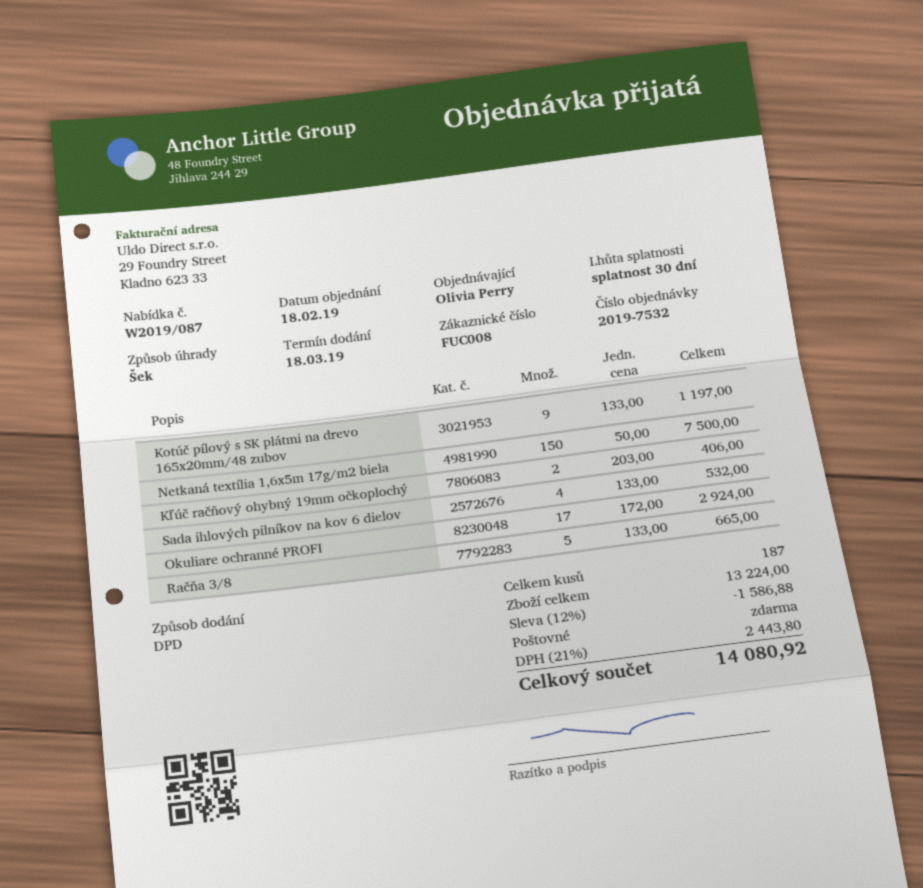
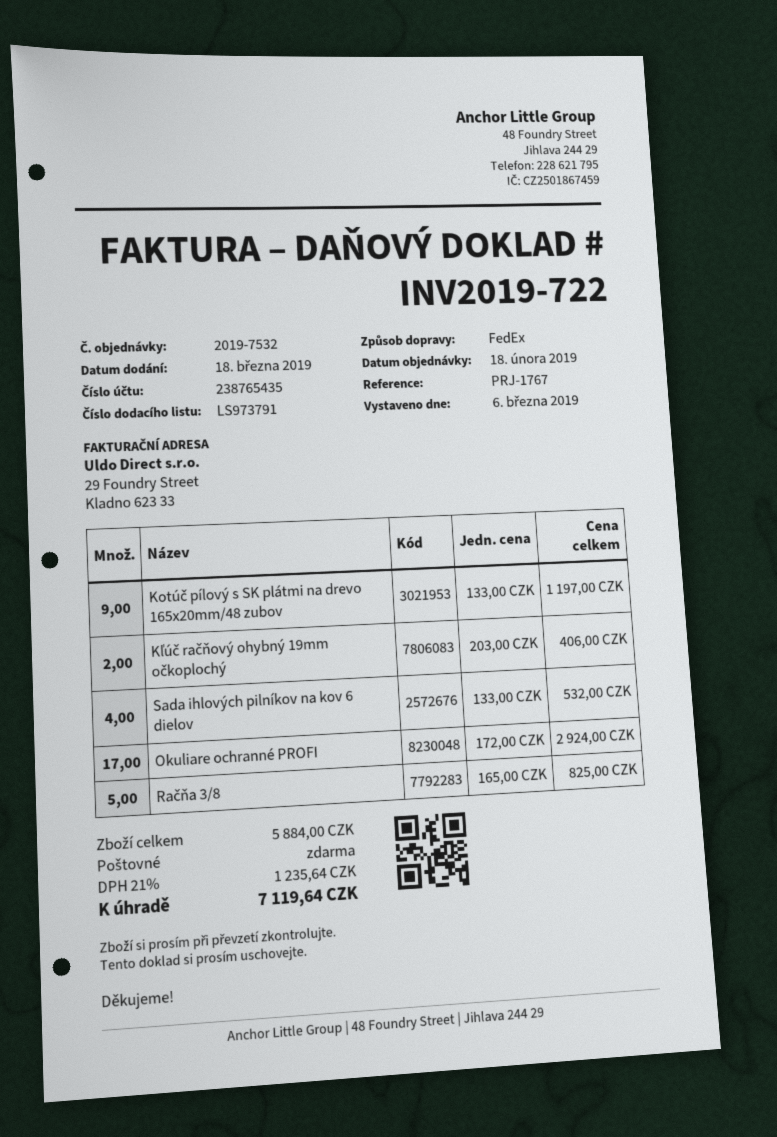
shipping method: DPD -> FedEx
Netkaná textília 1,6x5m 17g/m2 biela: 150 x 50.00 = 7500.00 -> none
Račňa 3/8: 5 x 133.00 = 665.00 -> 5 x 165.00 = 825.00
subtotal: 13224.00 -> 5884.00
discount: 12% = 1586.88 -> none
tax: 21% = 2443.80 -> 21% = 1235.64
total: 14080.92 -> 7119.64

